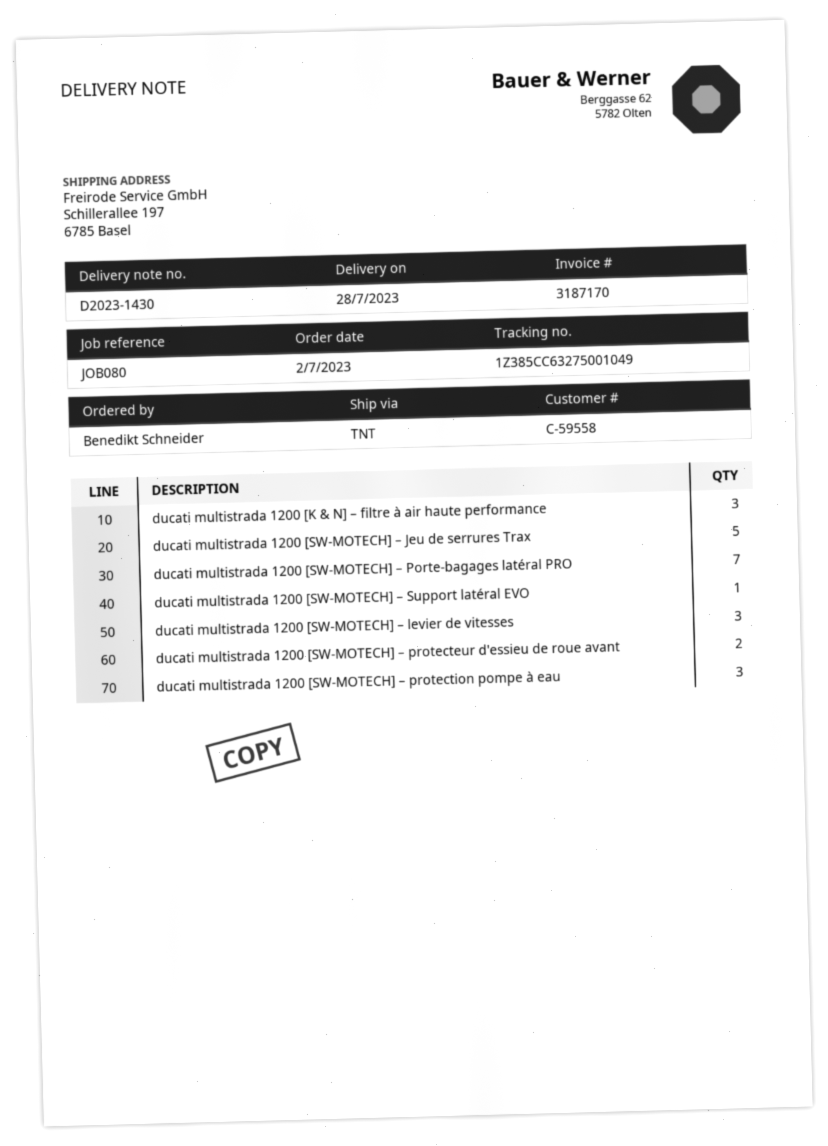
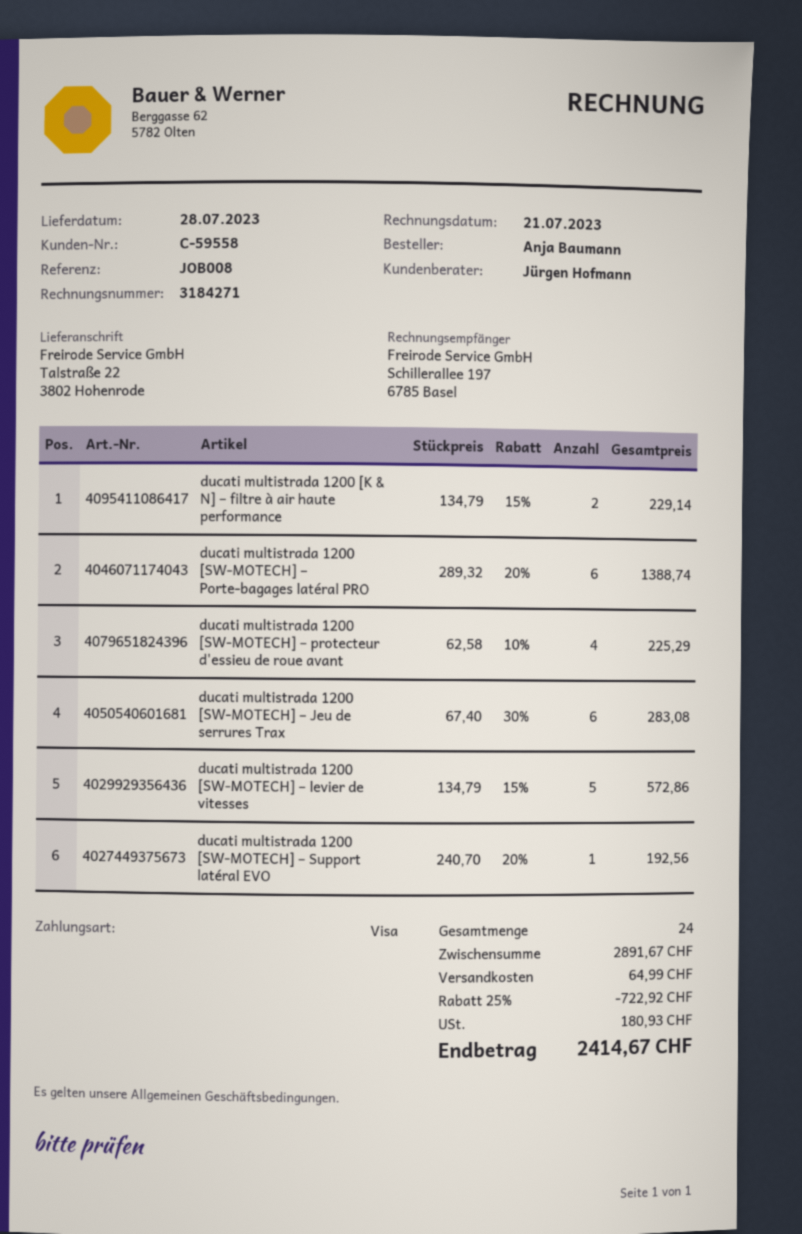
invoice number: 3187170 -> 3184271
reference: JOB080 -> JOB008
ordered by: Benedikt Schneider -> Anja Baumann
ship to: Schillerallee 197, 6785 Basel -> Talstraße 22, 3802 Hohenrode
ducati multistrada 1200 [K & N] – filtre à air haute performance: 3 -> 2
ducati multistrada 1200 [SW-MOTECH] – Jeu de serrures Trax: 5 -> 6
ducati multistrada 1200 [SW-MOTECH] – Porte-bagages latéral PRO: 7 -> 6
ducati multistrada 1200 [SW-MOTECH] – levier de vitesses: 3 -> 5
ducati multistrada 1200 [SW-MOTECH] – protecteur d'essieu de roue avant: 2 -> 4
ducati multistrada 1200 [SW-MOTECH] – protection pompe à eau: 3 -> none

